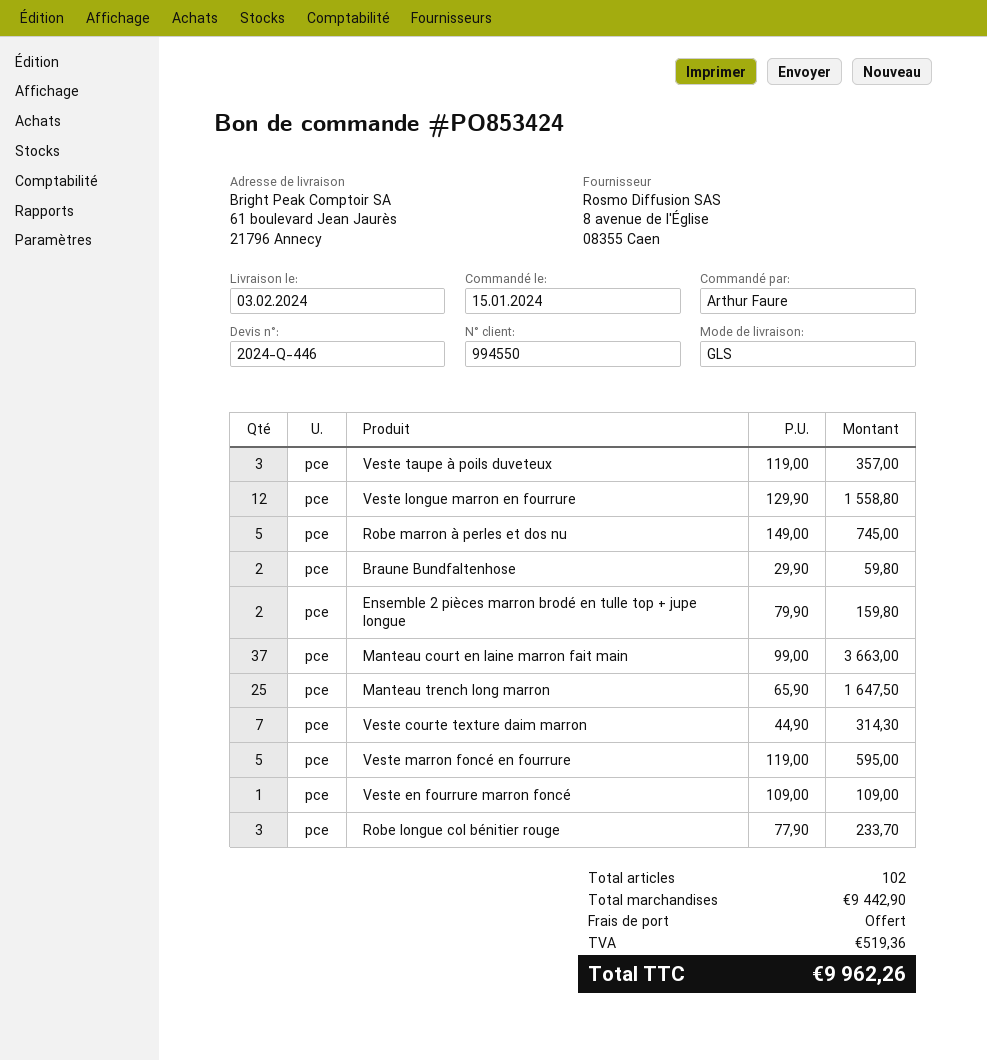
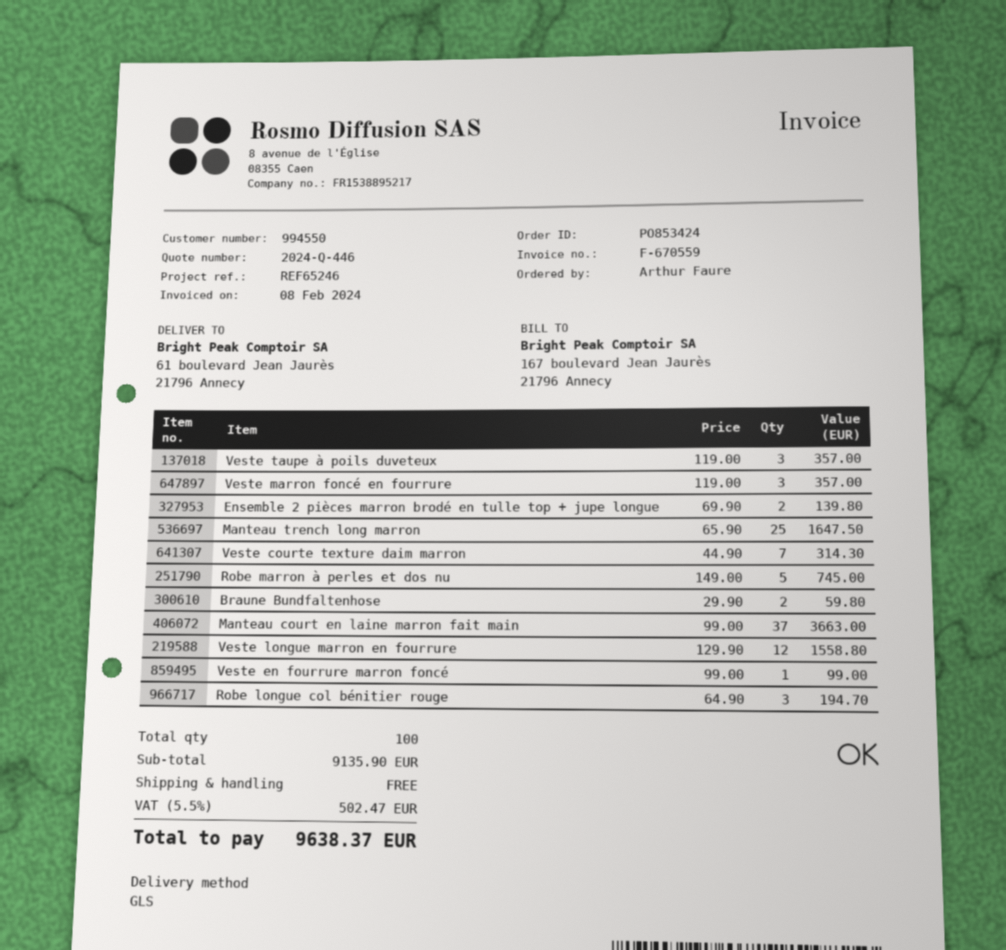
Ensemble 2 pièces marron brodé en tulle top + jupe longue: 2 x 79.90 = 159.80 -> 2 x 69.90 = 139.80
Veste marron foncé en fourrure: 5 x 119.00 = 595.00 -> 3 x 119.00 = 357.00
Veste en fourrure marron foncé: 1 x 109.00 = 109.00 -> 1 x 99.00 = 99.00
Robe longue col bénitier rouge: 3 x 77.90 = 233.70 -> 3 x 64.90 = 194.70
total quantity: 102 -> 100
subtotal: 9442.90 -> 9135.90
tax: 519.36 -> 502.47
total: 9962.26 -> 9638.37

